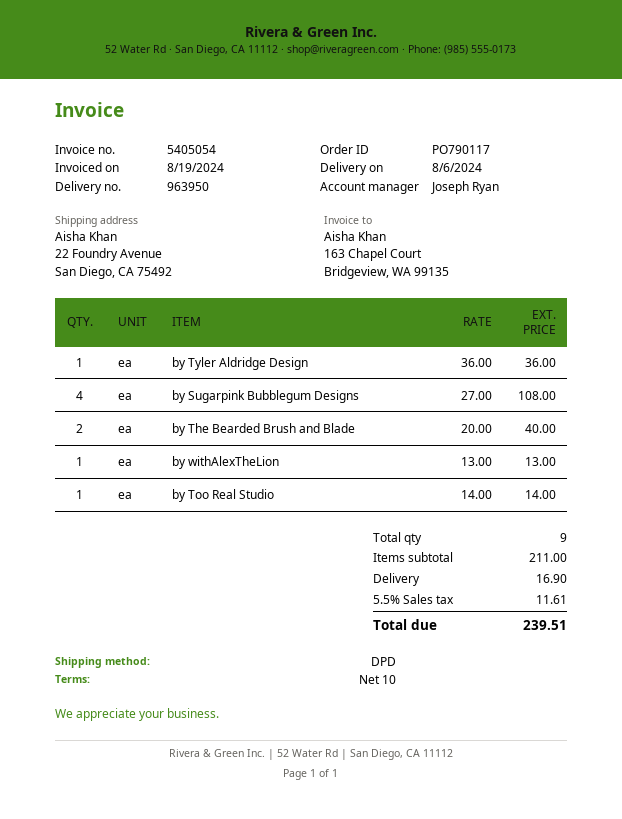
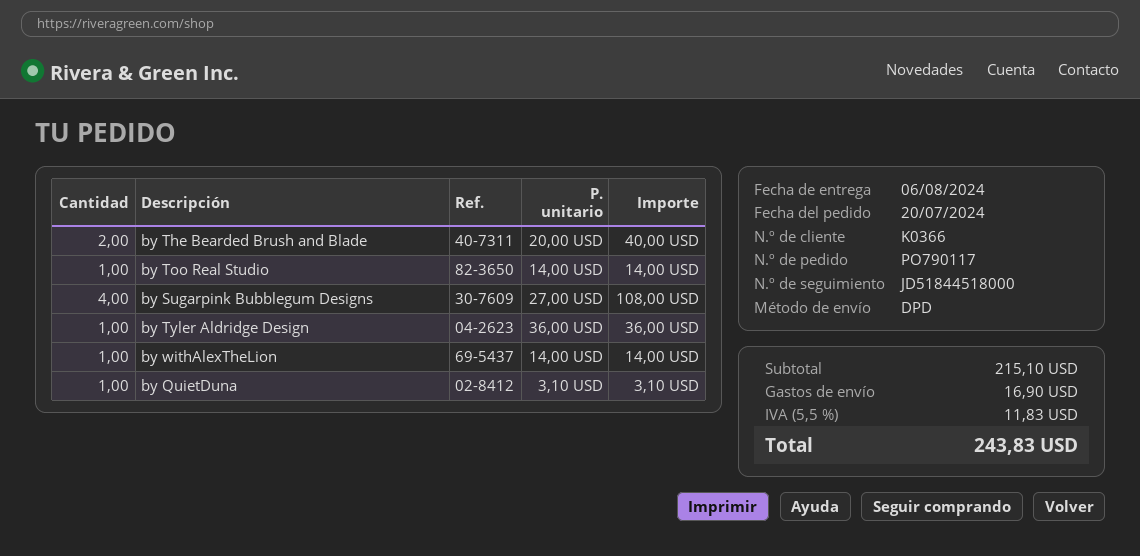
by withAlexTheLion: 1 x 13.00 = 13.00 -> 1 x 14.00 = 14.00
by QuietDuna: none -> 1 x 3.10 = 3.10
subtotal: 211.00 -> 215.10
tax: 5.5% = 11.61 -> 5.5% = 11.83
total: 239.51 -> 243.83

